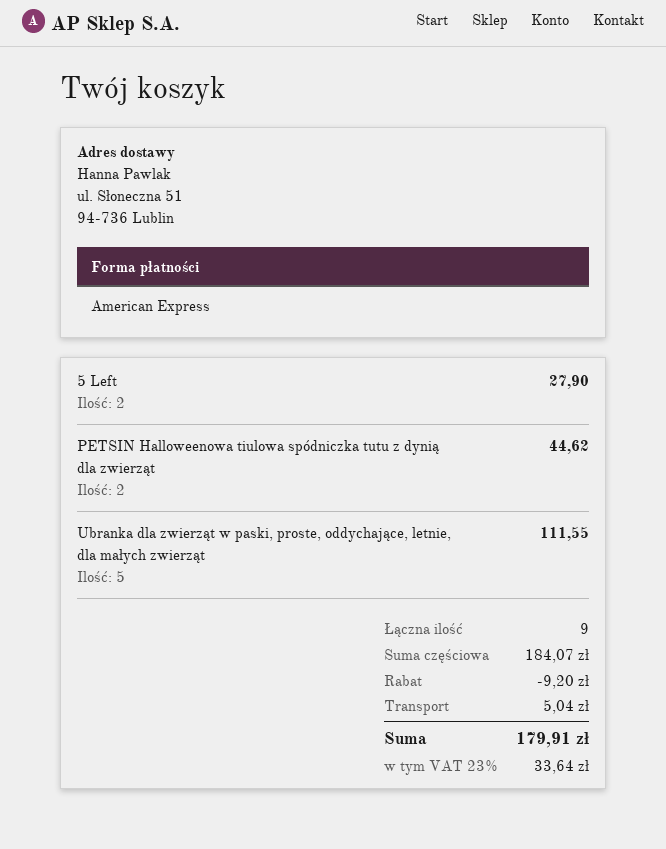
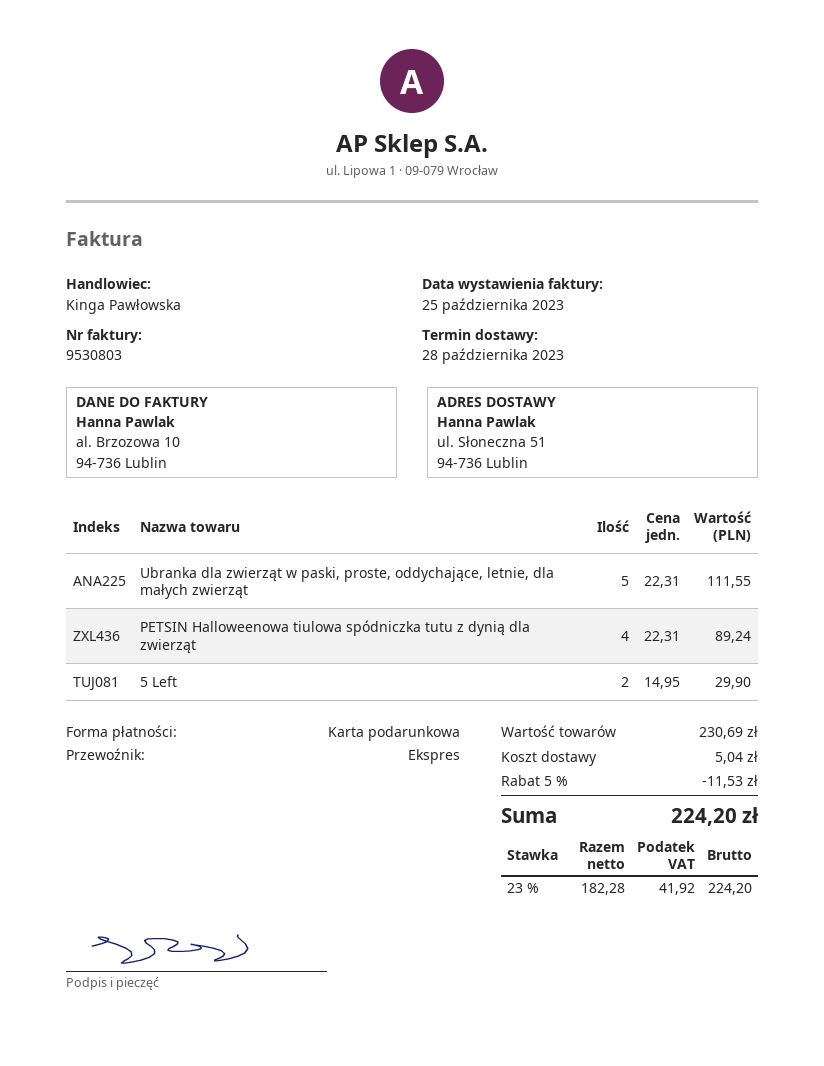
payment method: American Express -> gift card
5 Left: 2 for 27.90 -> 2 for 29.90
PETSIN Halloweenowa tiulowa spódniczka tutu z dynią dla zwierząt: 2 for 44.62 -> 4 for 89.24
subtotal: 184.07 -> 230.69
discount: 9.20 -> 11.53
tax: 23% = 33.64 -> 23% = 41.92
total: 179.91 -> 224.20

